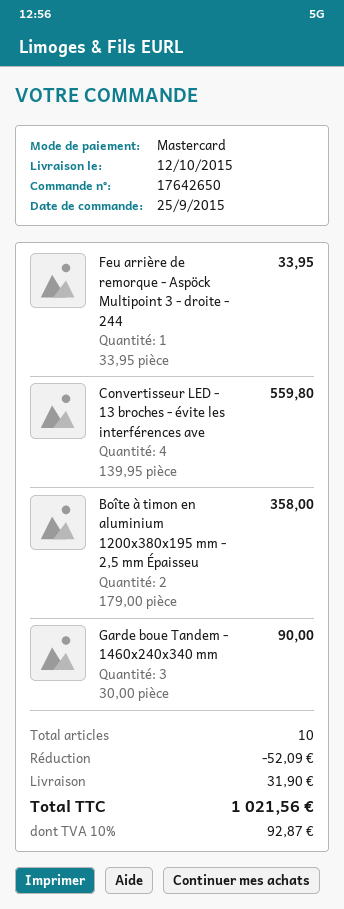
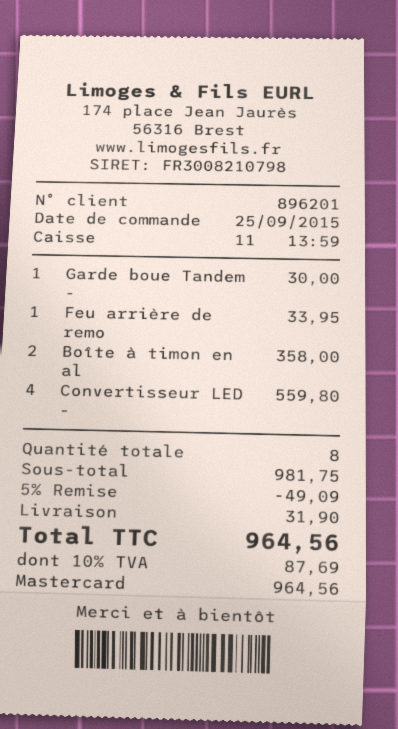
Garde boue Tandem - 1460x240x340 mm: 3 for 90.00 -> 1 for 30.00
total quantity: 10 -> 8
discount: 52.09 -> 49.09
tax: 10% = 92.87 -> 10% = 87.69
total: 1021.56 -> 964.56

